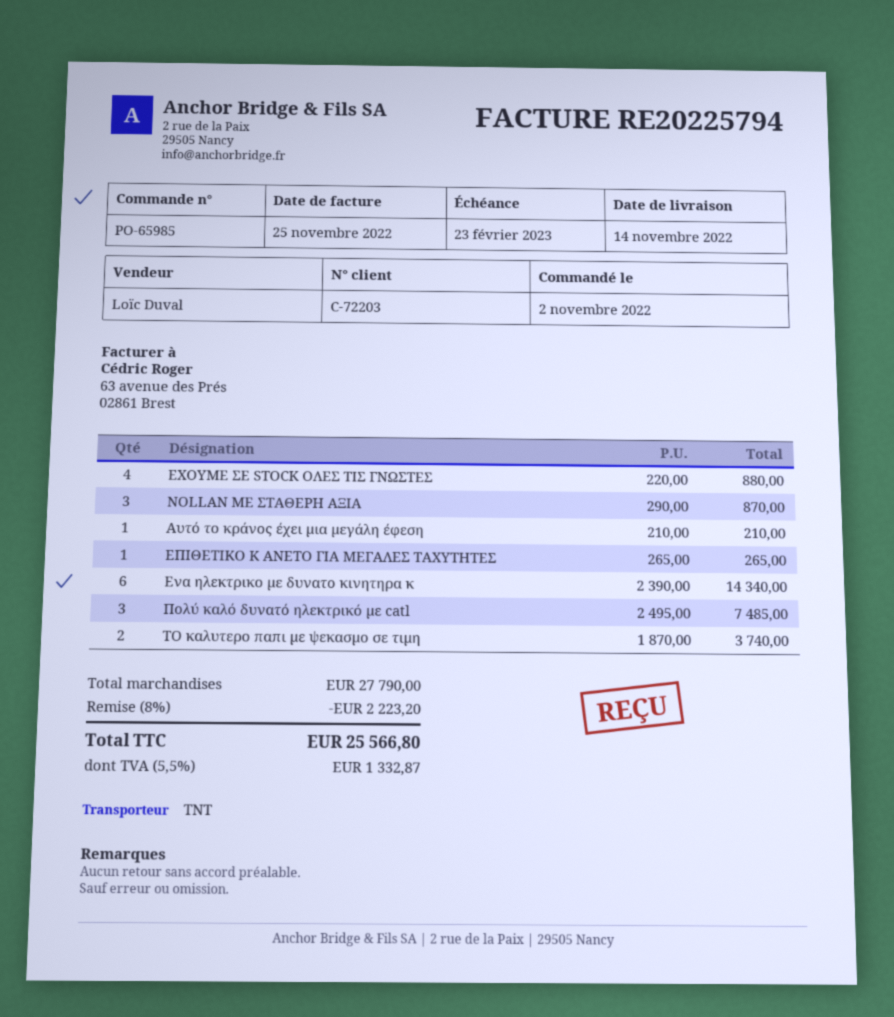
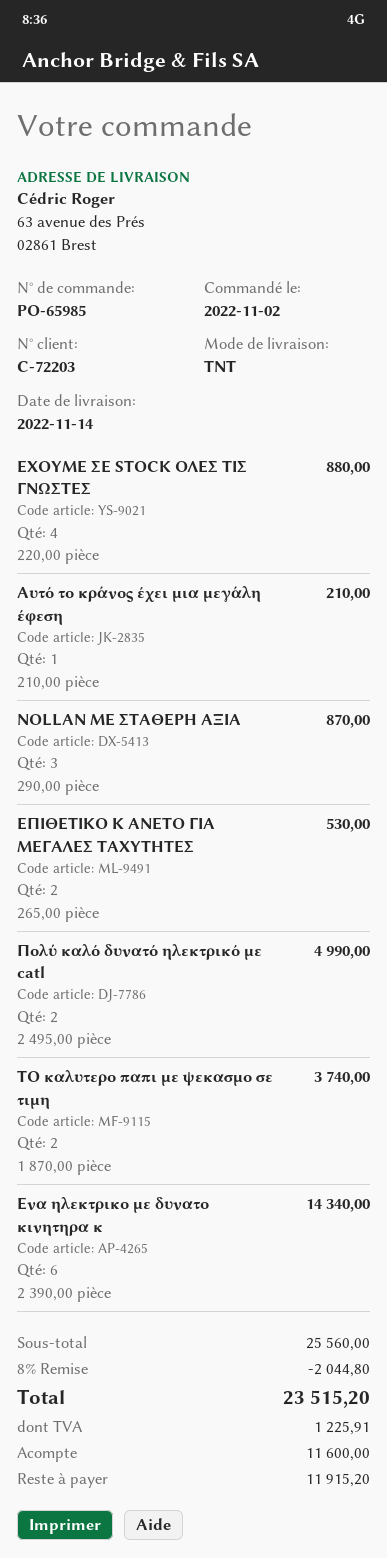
ΕΠΙΘΕΤΙΚΟ Κ ΑΝΕΤΟ ΓΙΑ ΜΕΓΑΛΕΣ ΤΑΧΥΤΗΤΕΣ: 1 x 265.00 = 265.00 -> 2 x 265.00 = 530.00
Πολύ καλό δυνατό ηλεκτρικό με catl: 3 x 2495.00 = 7485.00 -> 2 x 2495.00 = 4990.00
subtotal: 27790.00 -> 25560.00
discount: 8% = 2223.20 -> 8% = 2044.80
tax: 1332.87 -> 1225.91
total: 25566.80 -> 23515.20

